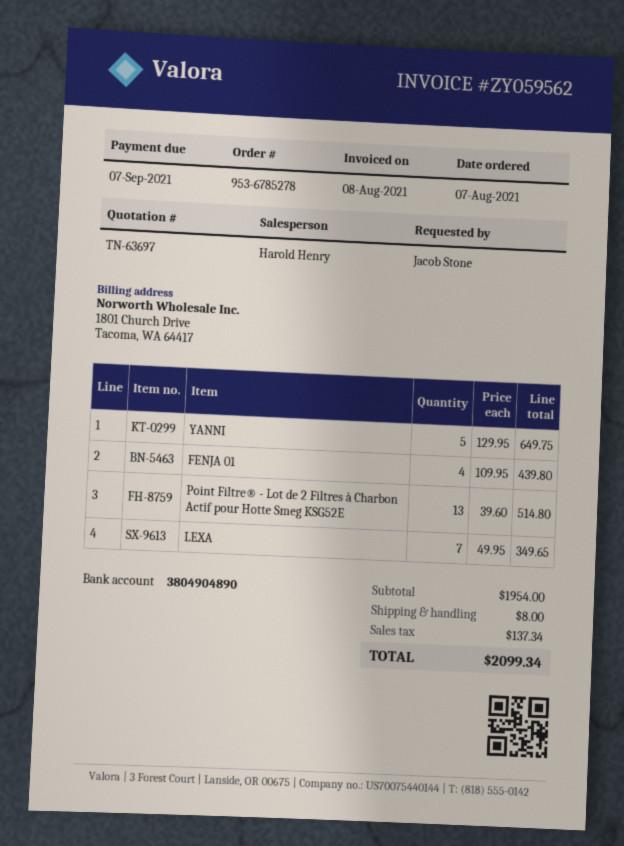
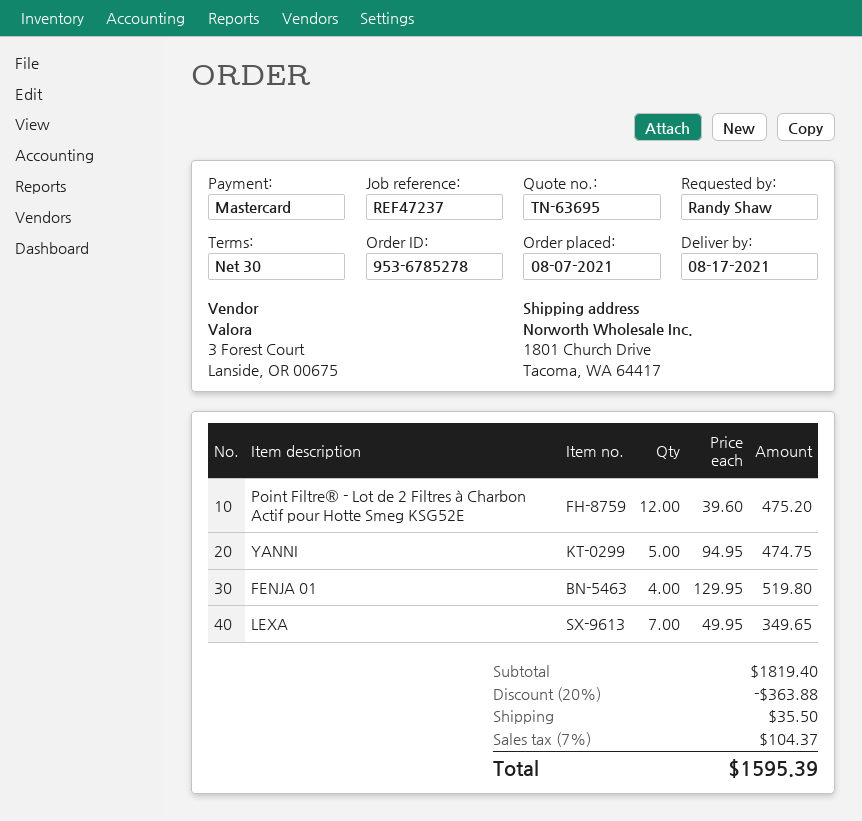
quote number: TN-63697 -> TN-63695
ordered by: Jacob Stone -> Randy Shaw
YANNI: 5 x 129.95 = 649.75 -> 5 x 94.95 = 474.75
FENJA 01: 4 x 109.95 = 439.80 -> 4 x 129.95 = 519.80
Point Filtre® - Lot de 2 Filtres à Charbon Actif pour Hotte Smeg KSG52E: 13 x 39.60 = 514.80 -> 12 x 39.60 = 475.20
subtotal: 1954.00 -> 1819.40
discount: none -> 20% = 363.88
shipping: 8.00 -> 35.50
tax: 137.34 -> 104.37
total: 2099.34 -> 1595.39

